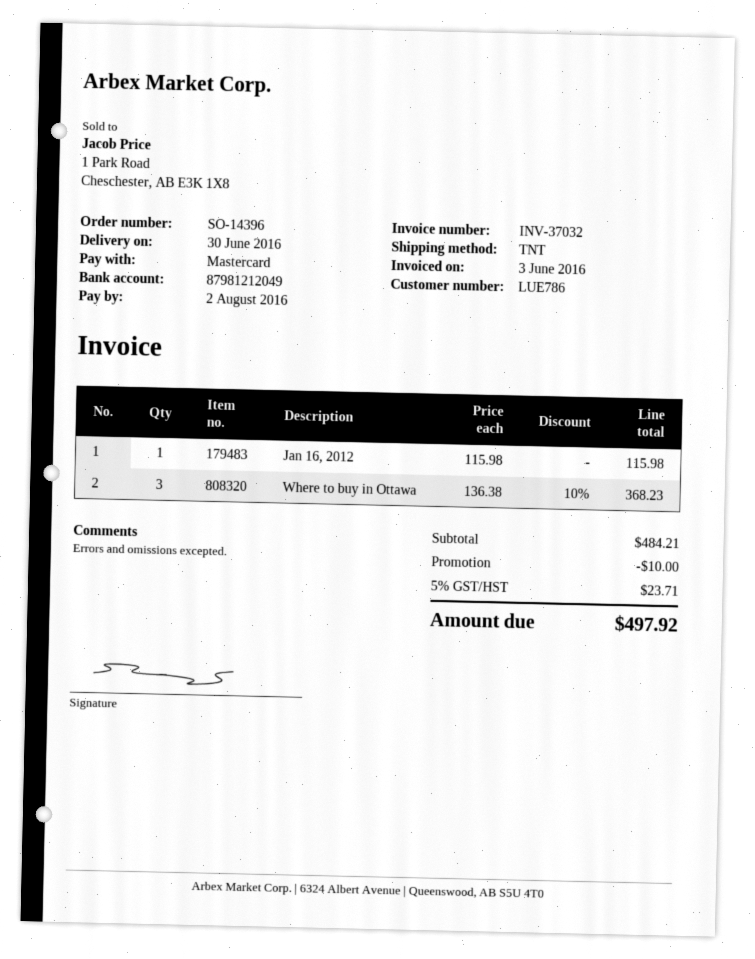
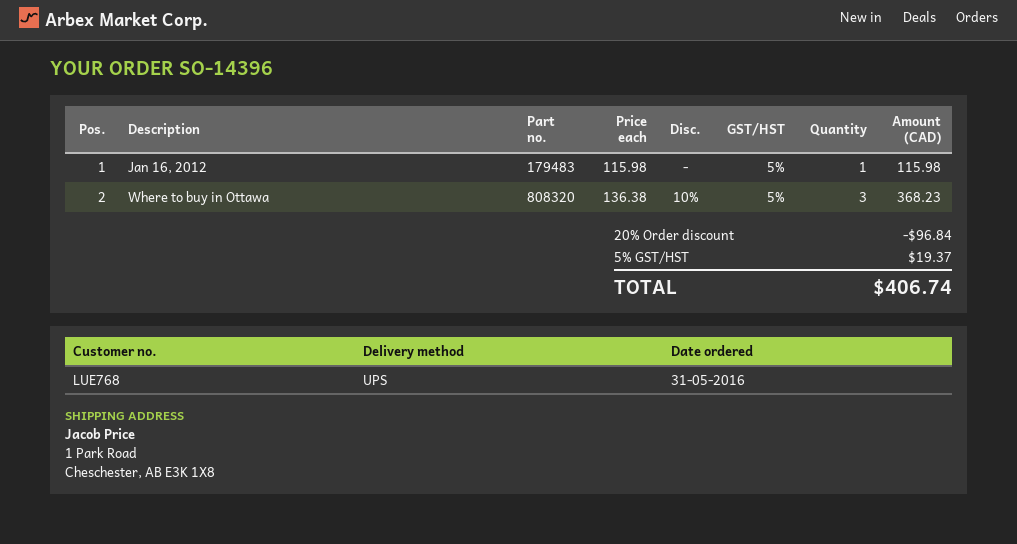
customer number: LUE786 -> LUE768
shipping method: TNT -> UPS
discount: 10.00 -> 96.84
tax: 5% = 23.71 -> 5% = 19.37
total: 497.92 -> 406.74

